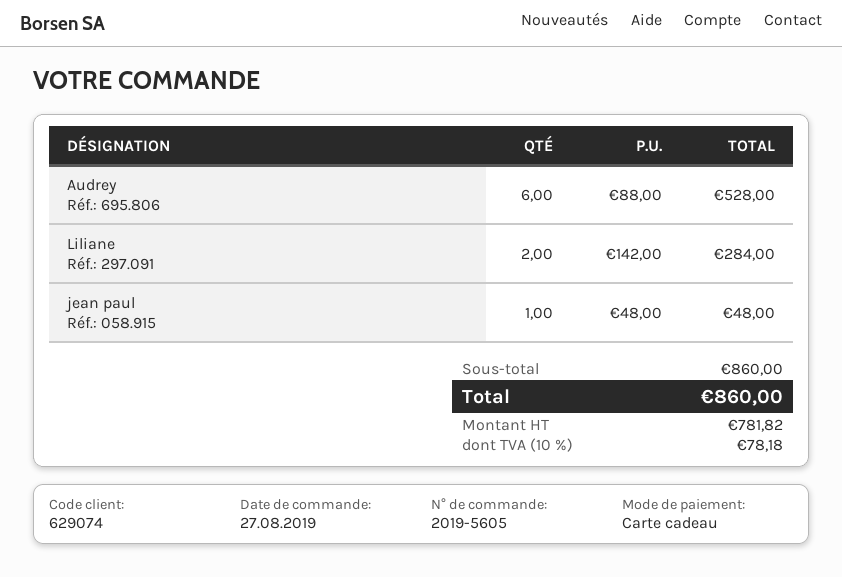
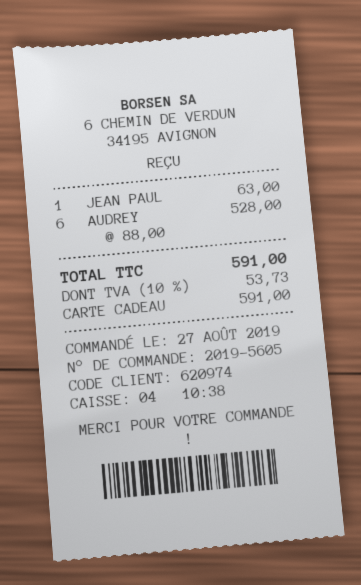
customer number: 629074 -> 620974
Liliane: 2 x 142.00 = 284.00 -> none
jean paul: 1 x 48.00 = 48.00 -> 1 x 63.00 = 63.00
tax: 10% = 78.18 -> 10% = 53.73
total: 860.00 -> 591.00

